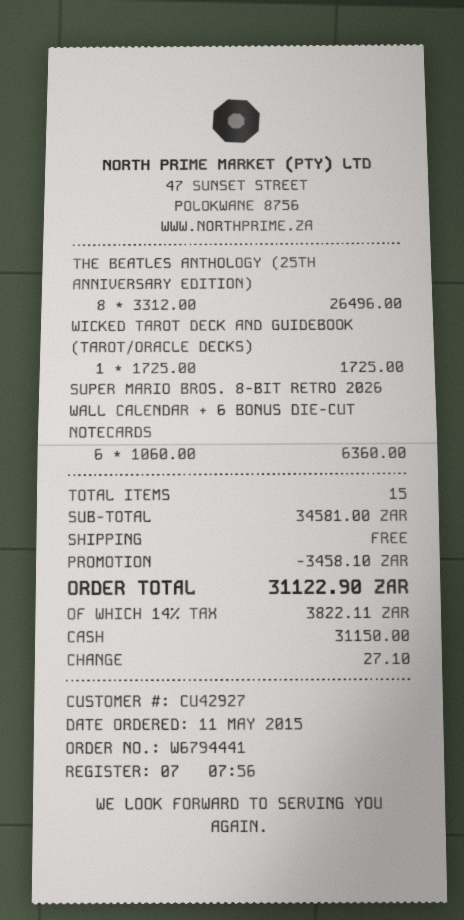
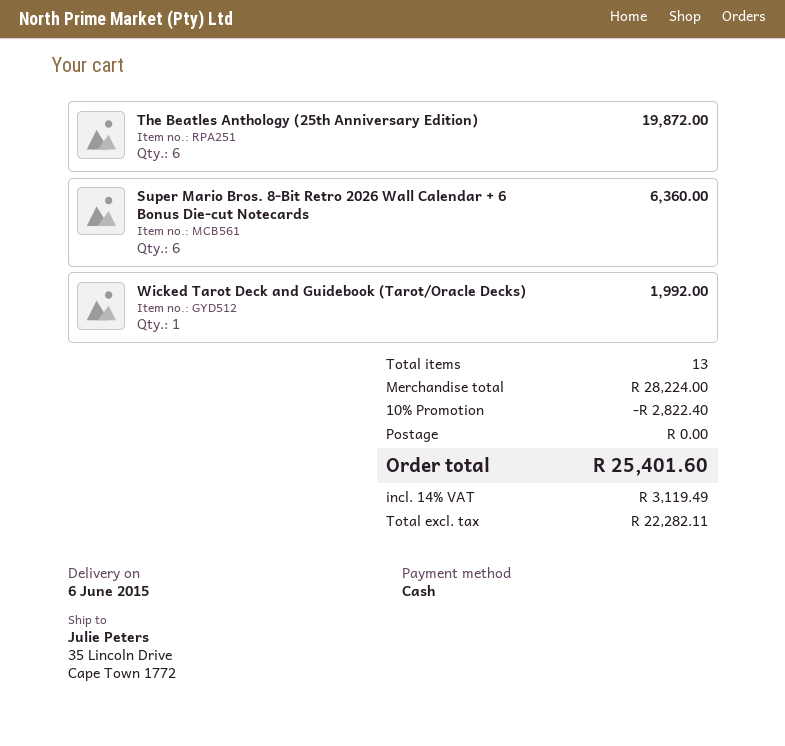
THE BEATLES ANTHOLOGY (25TH ANNIVERSARY EDITION): 8 for 26496.00 -> 6 for 19872.00
WICKED TAROT DECK AND GUIDEBOOK (TAROT/ORACLE DECKS): 1 for 1725.00 -> 1 for 1992.00
total quantity: 15 -> 13
subtotal: 34581.00 -> 28224.00
discount: 3458.10 -> 2822.40
tax: 14% = 3822.11 -> 14% = 3119.49
total: 31122.90 -> 25401.60

